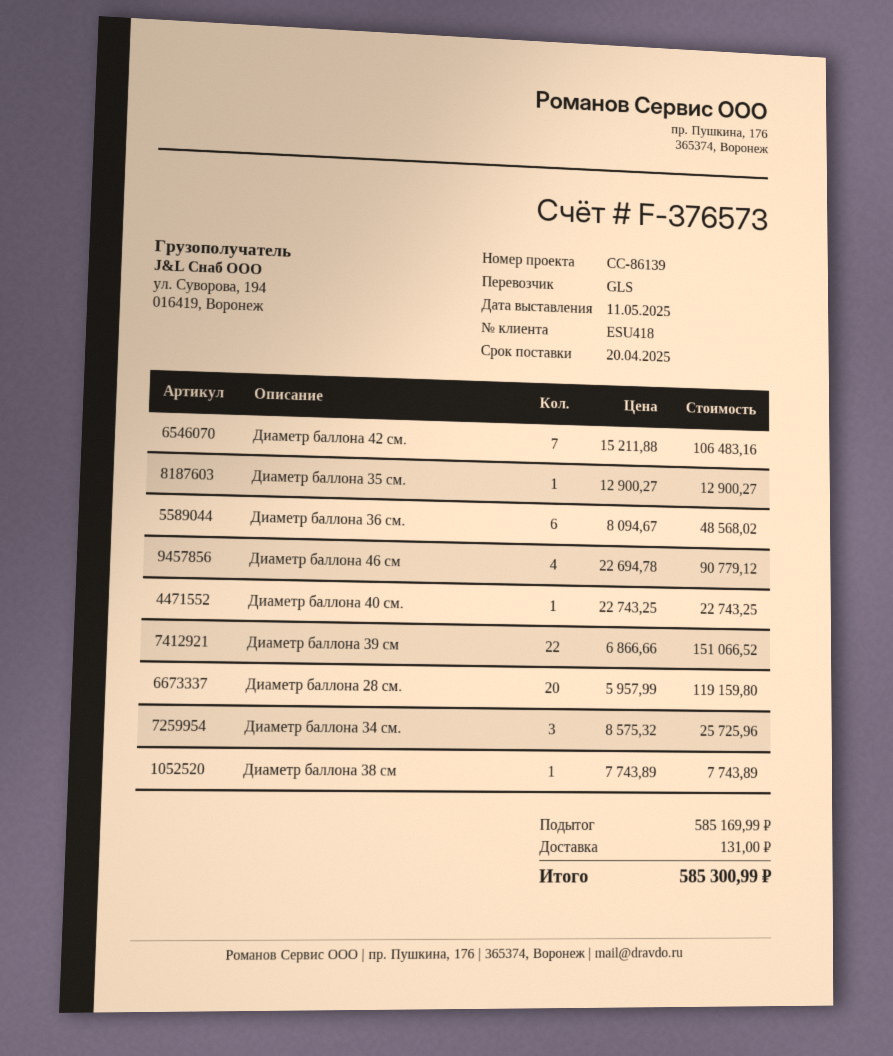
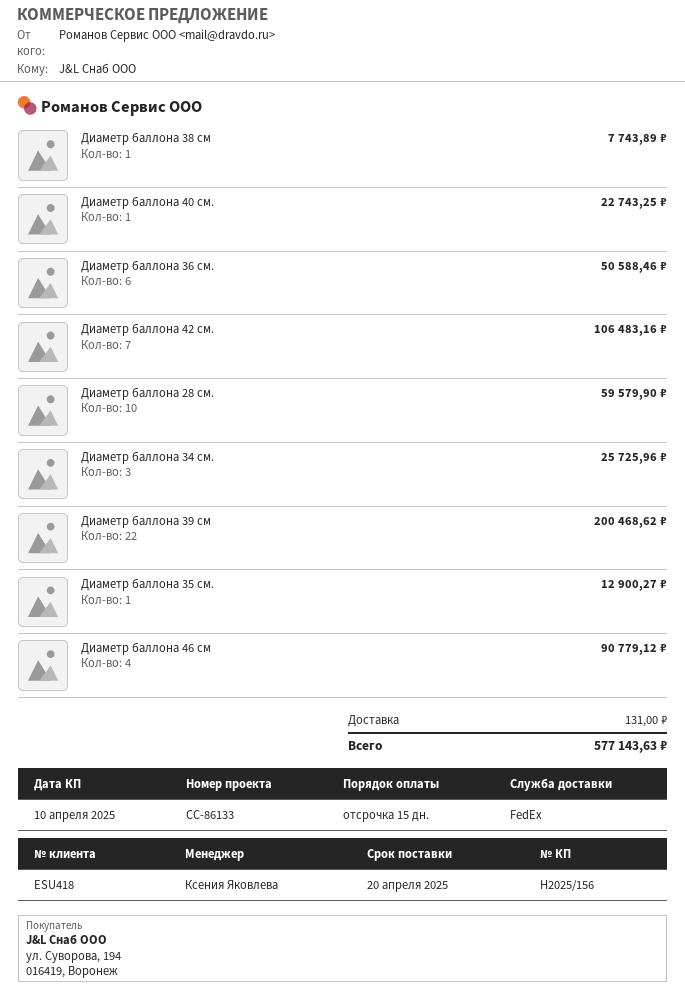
reference: CC-86139 -> CC-86133
shipping method: GLS -> FedEx
Диаметр баллона 36 см.: 6 for 48568.02 -> 6 for 50588.46
Диаметр баллона 39 см: 22 for 151066.52 -> 22 for 200468.62
Диаметр баллона 28 см.: 20 for 119159.80 -> 10 for 59579.90
total: 585300.99 -> 577143.63

